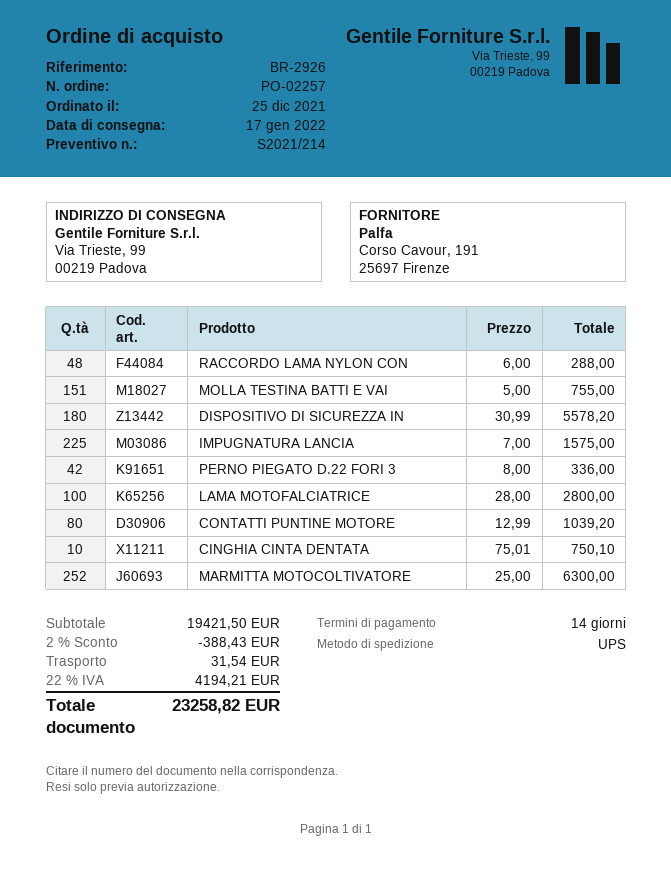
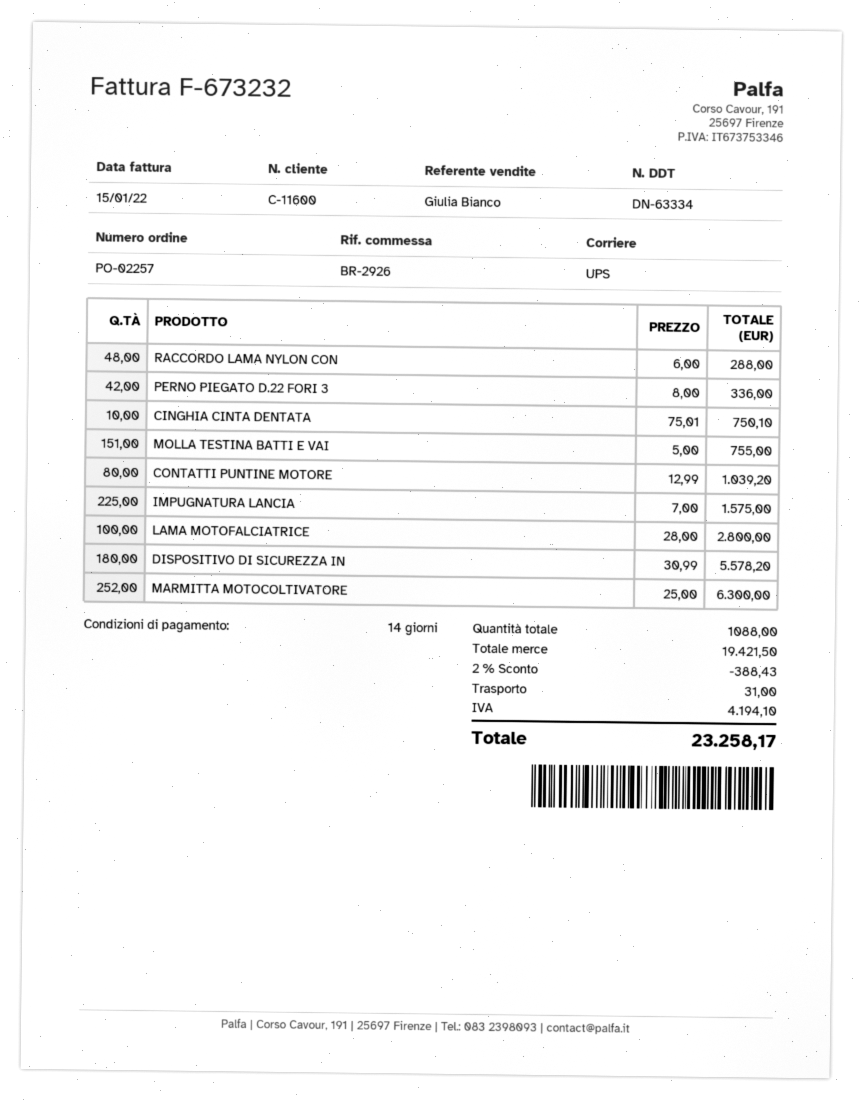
shipping: 31.54 -> 31.00
tax: 4194.21 -> 4194.10
total: 23258.82 -> 23258.17

